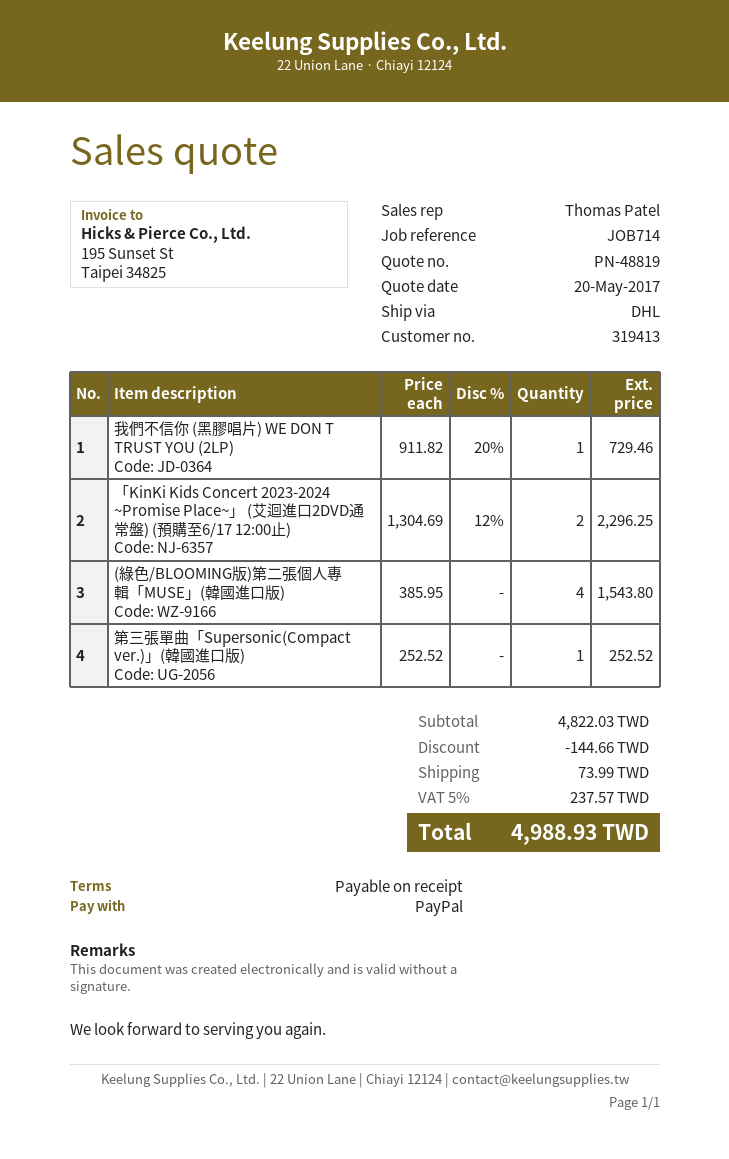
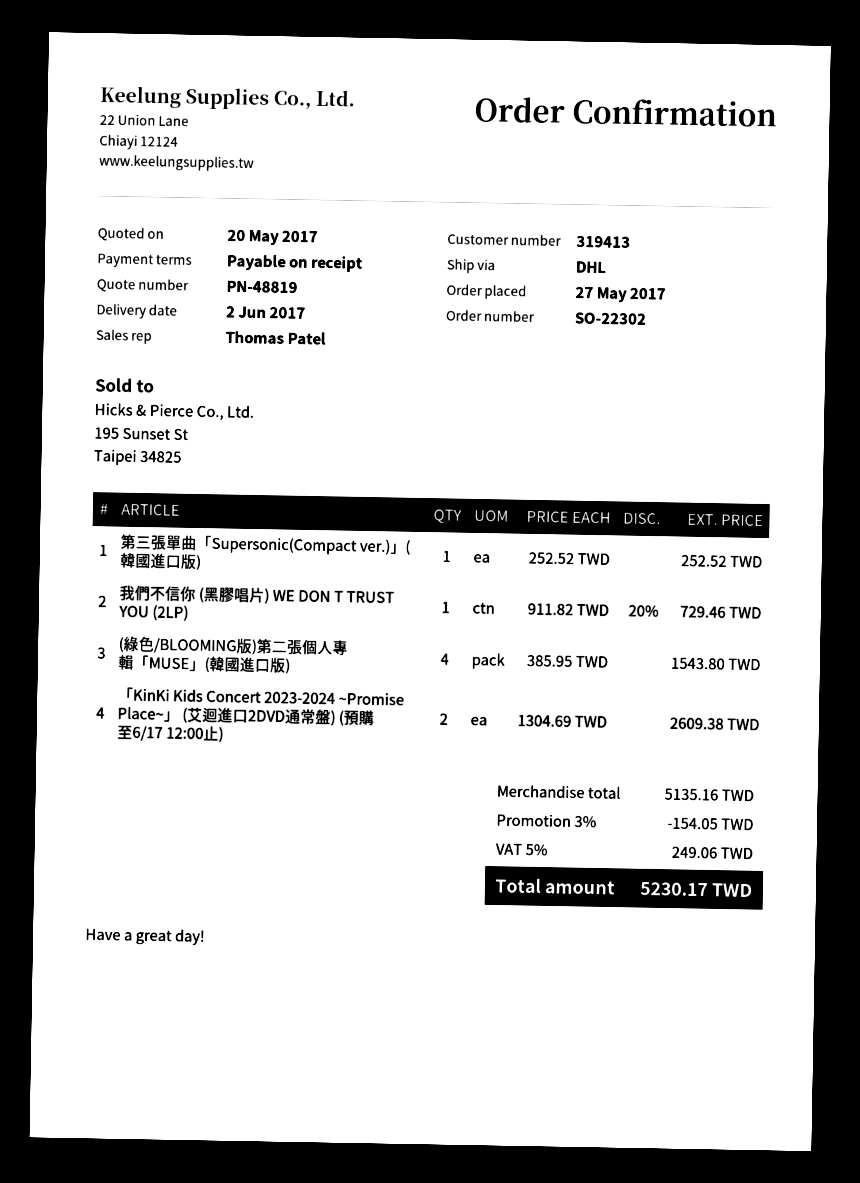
「KinKi Kids Concert 2023-2024 ~Promise Place~」 (艾迴進口2DVD通常盤) (預購至6/17 12:00止): 2 x 1304.69 - 12% = 2296.25 -> 2 x 1304.69 = 2609.38
subtotal: 4822.03 -> 5135.16
discount: 144.66 -> 154.05
shipping: 73.99 -> none
tax: 5% = 237.57 -> 5% = 249.06
total: 4988.93 -> 5230.17

